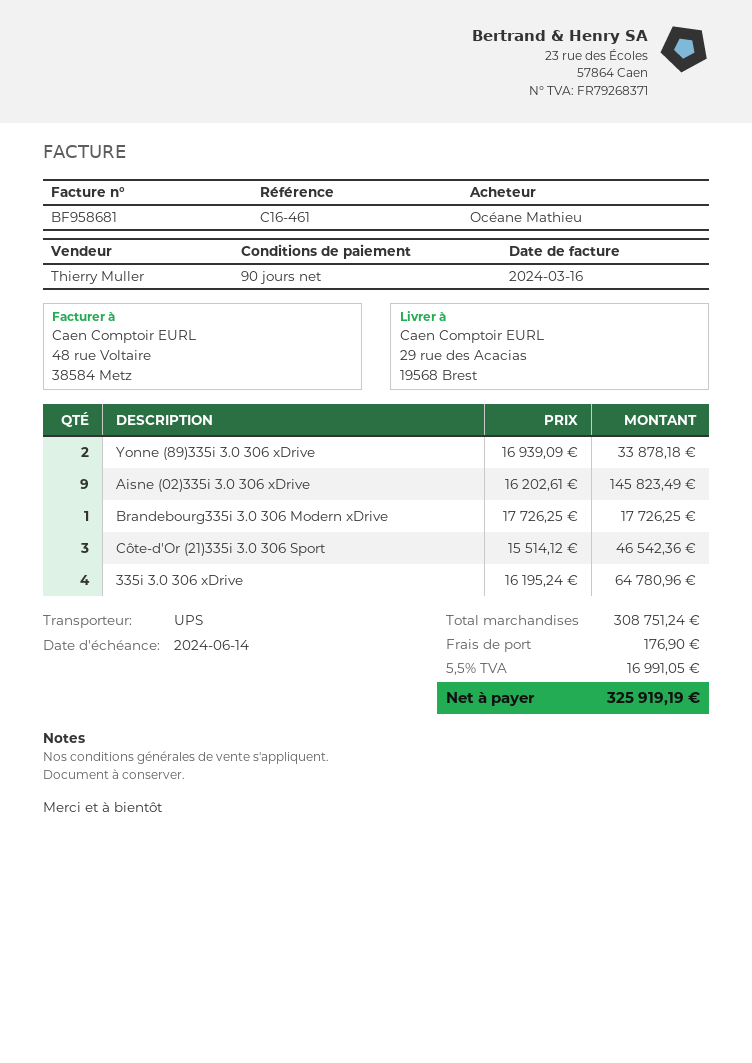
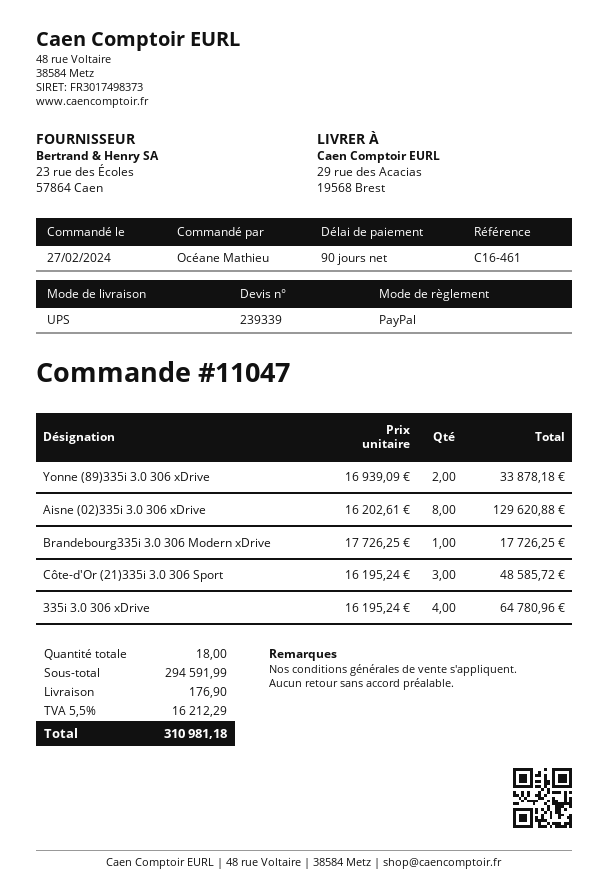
Aisne (02)335i 3.0 306 xDrive: 9 x 16202.61 = 145823.49 -> 8 x 16202.61 = 129620.88
Côte-d'Or (21)335i 3.0 306 Sport: 3 x 15514.12 = 46542.36 -> 3 x 16195.24 = 48585.72
subtotal: 308751.24 -> 294591.99
tax: 5.5% = 16991.05 -> 5.5% = 16212.29
total: 325919.19 -> 310981.18

